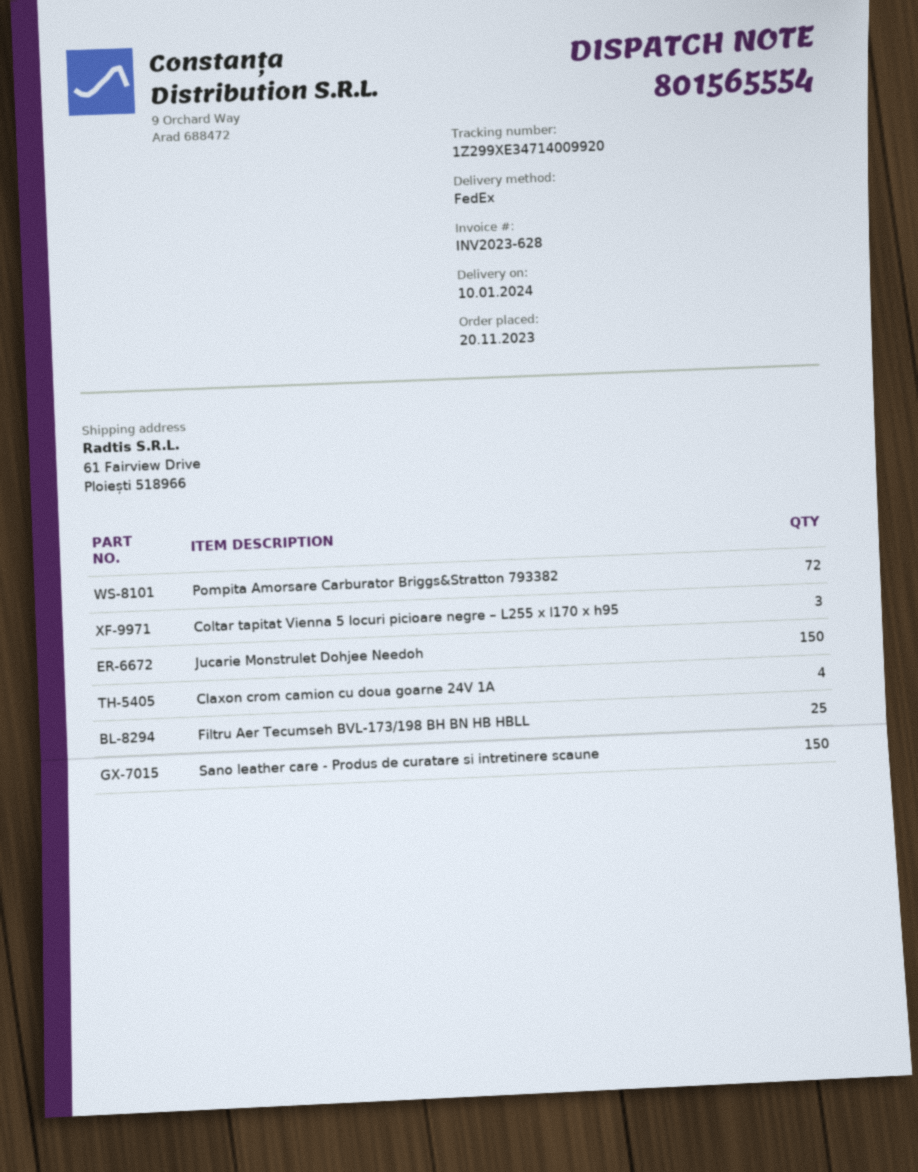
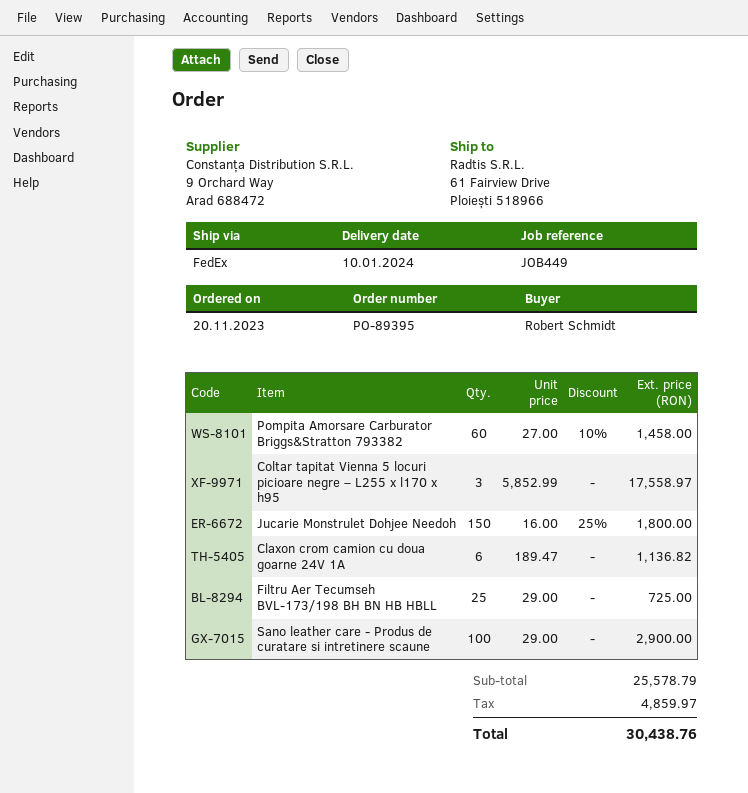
Pompita Amorsare Carburator Briggs&Stratton 793382: 72 -> 60
Claxon crom camion cu doua goarne 24V 1A: 4 -> 6
Sano leather care - Produs de curatare si intretinere scaune: 150 -> 100

